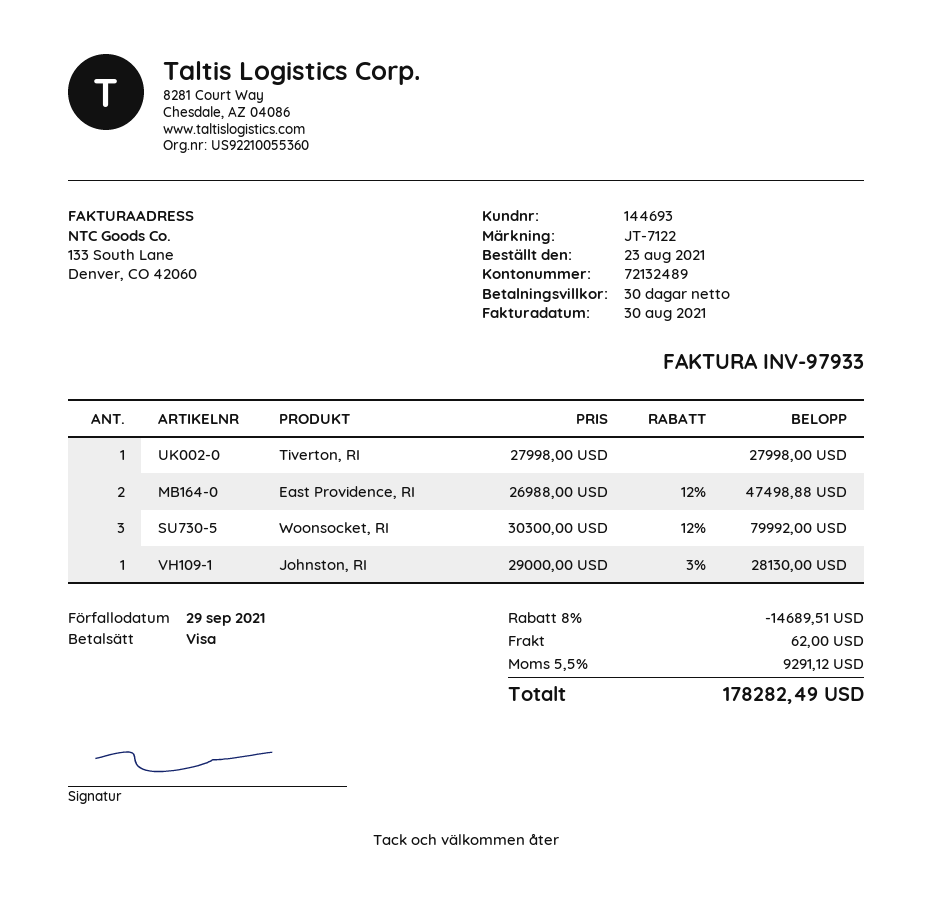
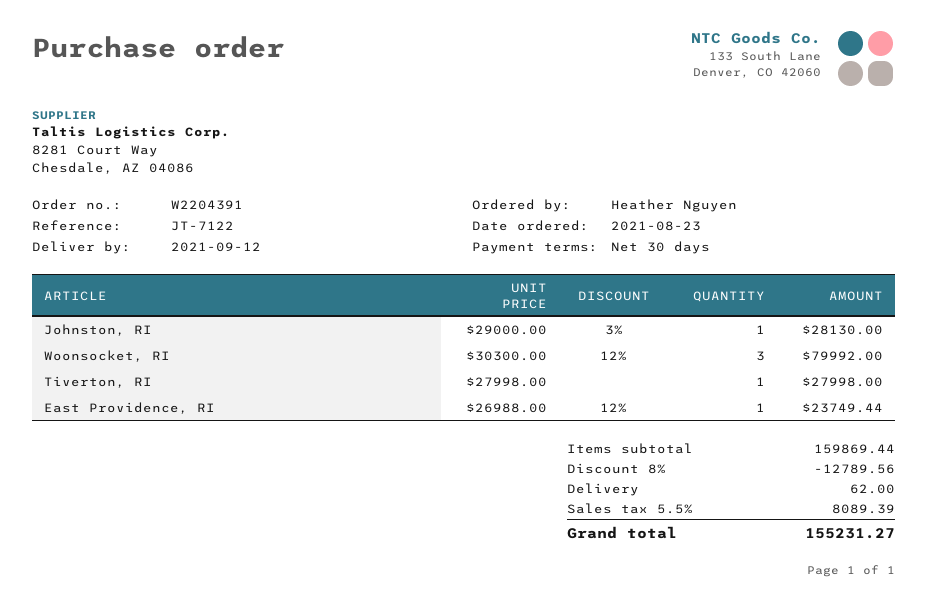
East Providence, RI: 2 x 26988.00 - 12% = 47498.88 -> 1 x 26988.00 - 12% = 23749.44
discount: 8% = 14689.51 -> 8% = 12789.56
tax: 5.5% = 9291.12 -> 5.5% = 8089.39
total: 178282.49 -> 155231.27

